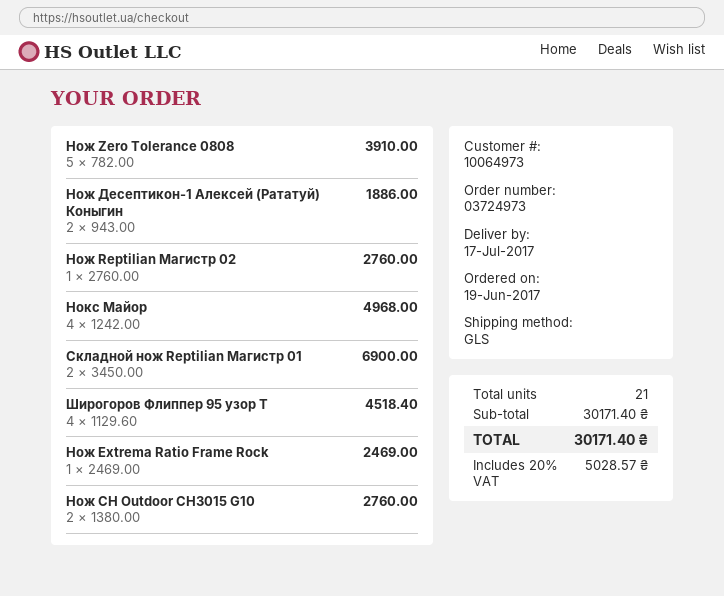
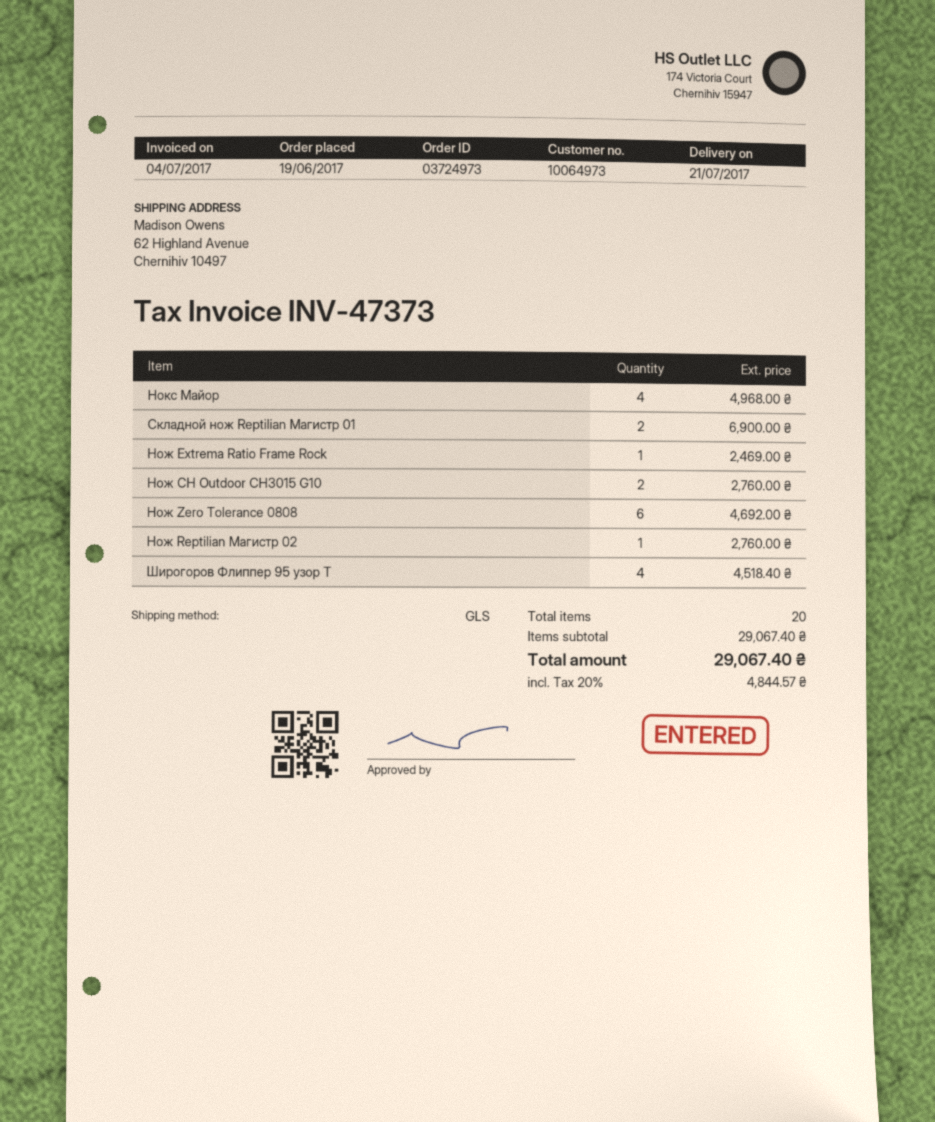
delivery date: 2017-07-17 -> 2017-07-21
Нож Zero Tolerance 0808: 5 for 3910.00 -> 6 for 4692.00
Нож Десептикон-1 Алексей (Рататуй) Коныгин: 2 for 1886.00 -> none
total quantity: 21 -> 20
subtotal: 30171.40 -> 29067.40
tax: 20% = 5028.57 -> 20% = 4844.57
total: 30171.40 -> 29067.40

